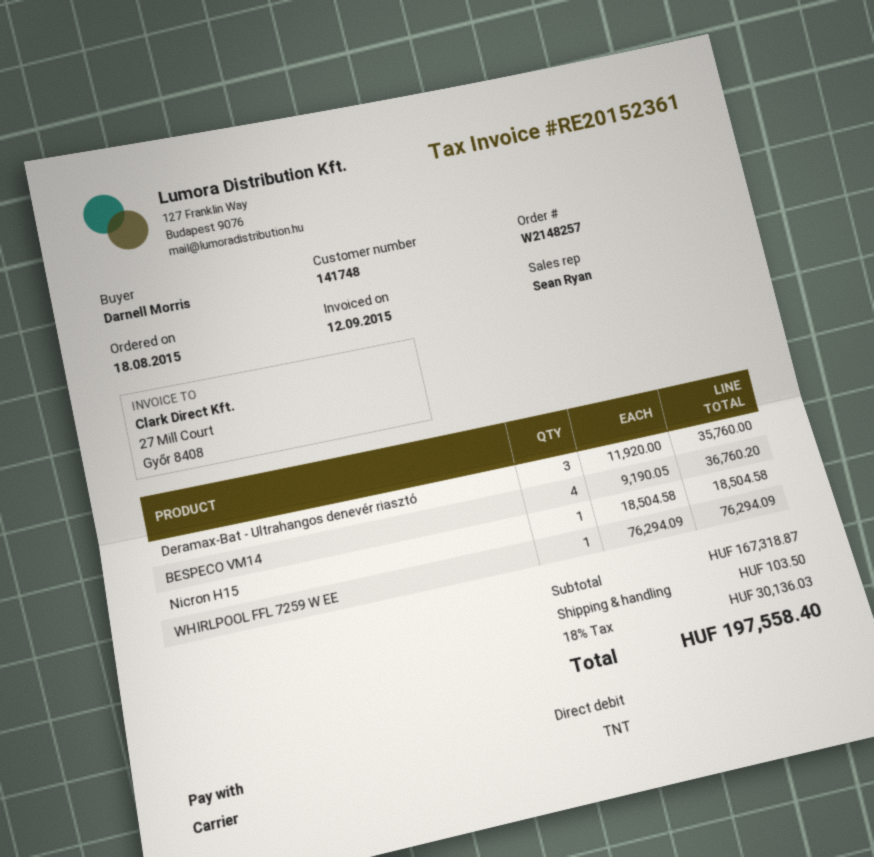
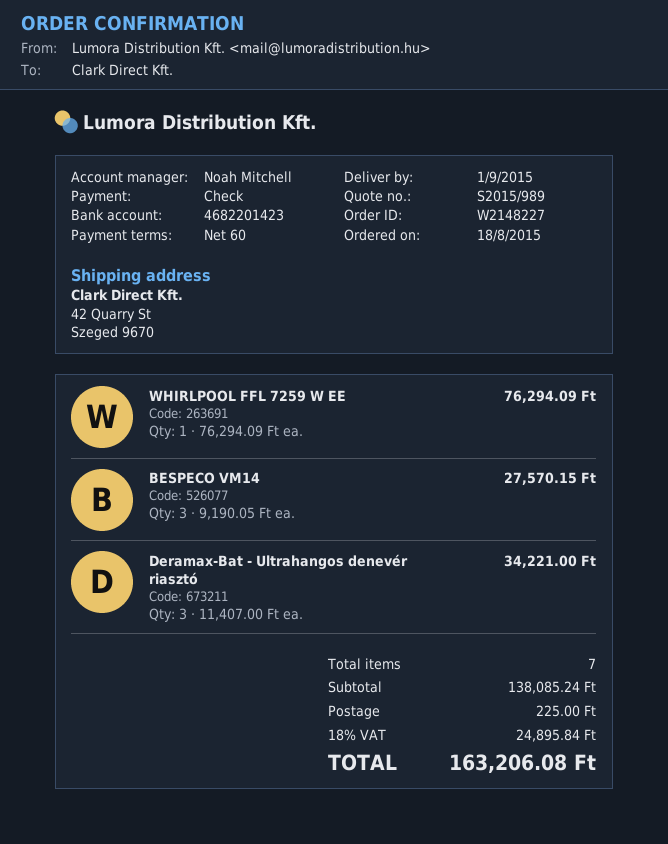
order number: W2148257 -> W2148227
sales rep: Sean Ryan -> Noah Mitchell
payment method: direct debit -> cheque
Deramax-Bat - Ultrahangos denevér riasztó: 3 x 11920.00 = 35760.00 -> 3 x 11407.00 = 34221.00
BESPECO VM14: 4 x 9190.05 = 36760.20 -> 3 x 9190.05 = 27570.15
Nicron H15: 1 x 18504.58 = 18504.58 -> none
subtotal: 167318.87 -> 138085.24
shipping: 103.50 -> 225.00
tax: 18% = 30136.03 -> 18% = 24895.84
total: 197558.40 -> 163206.08

